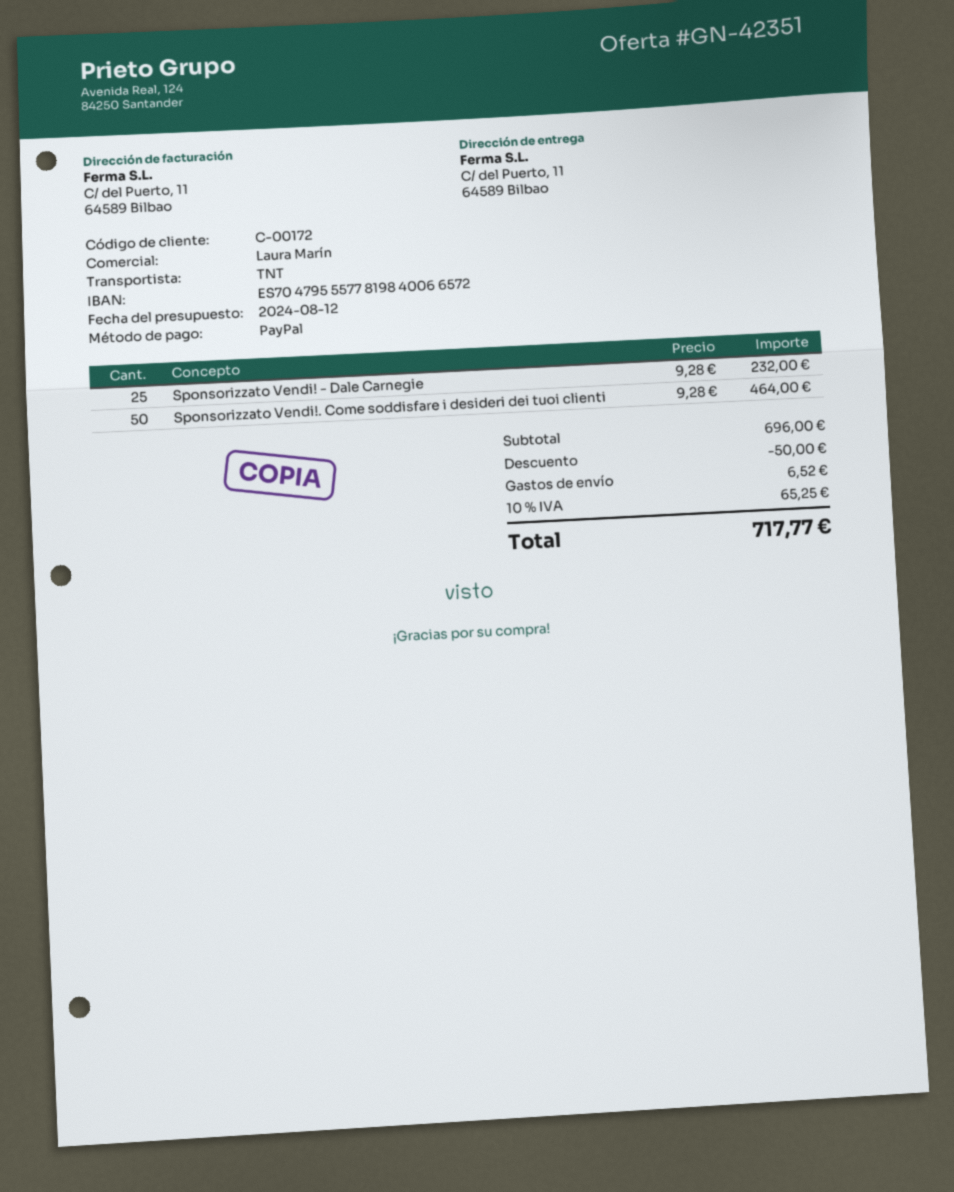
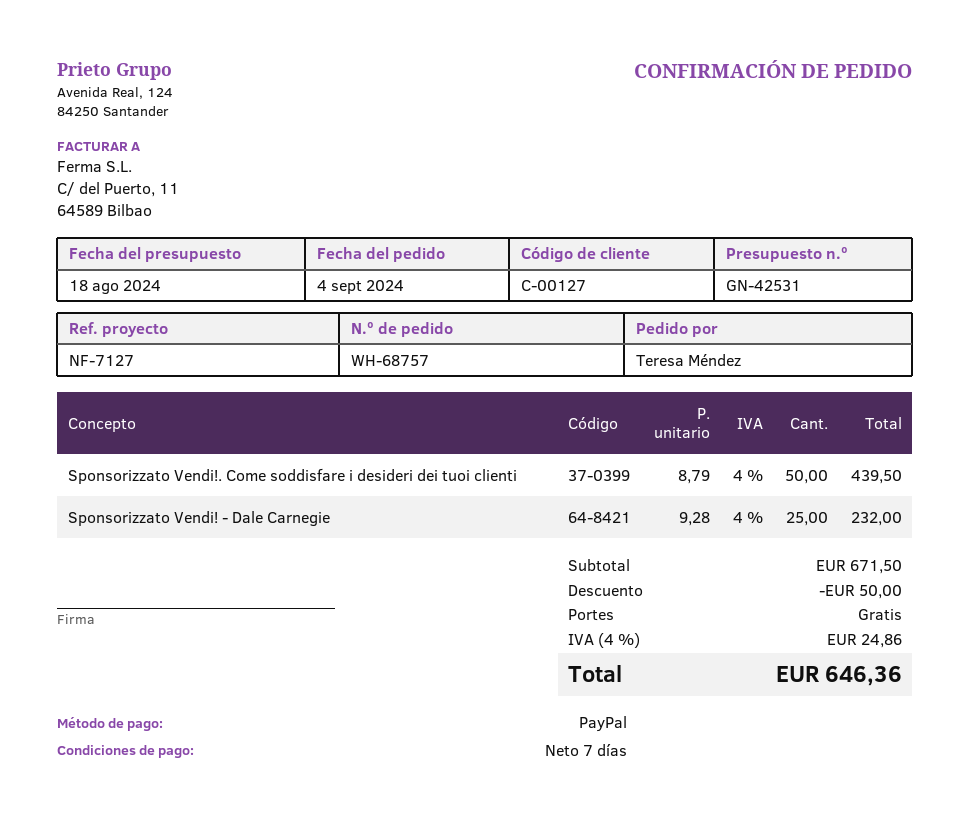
quote number: GN-42351 -> GN-42531
quote date: 2024-08-12 -> 2024-08-18
customer number: C-00172 -> C-00127
Sponsorizzato Vendi!. Come soddisfare i desideri dei tuoi clienti: 50 x 9.28 = 464.00 -> 50 x 8.79 = 439.50
subtotal: 696.00 -> 671.50
shipping: 6.52 -> 0.00
tax: 10% = 65.25 -> 4% = 24.86
total: 717.77 -> 646.36

